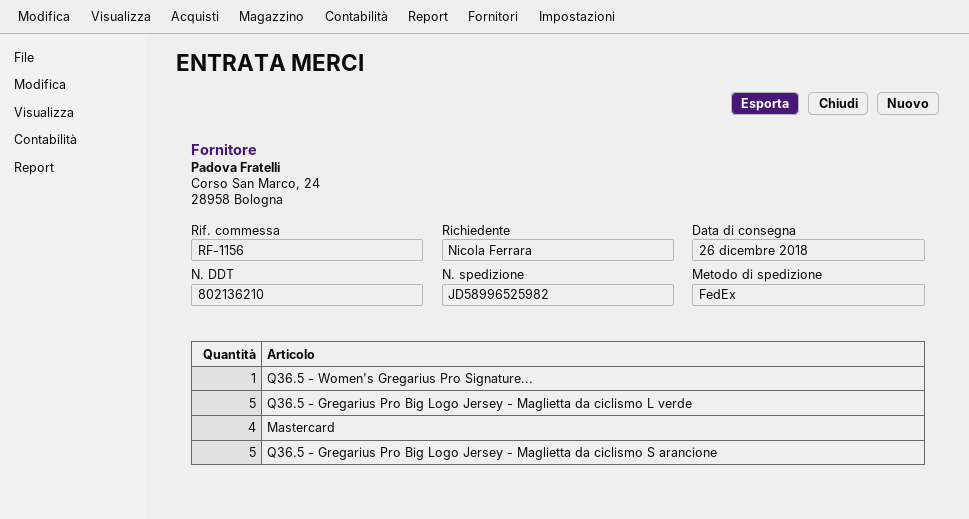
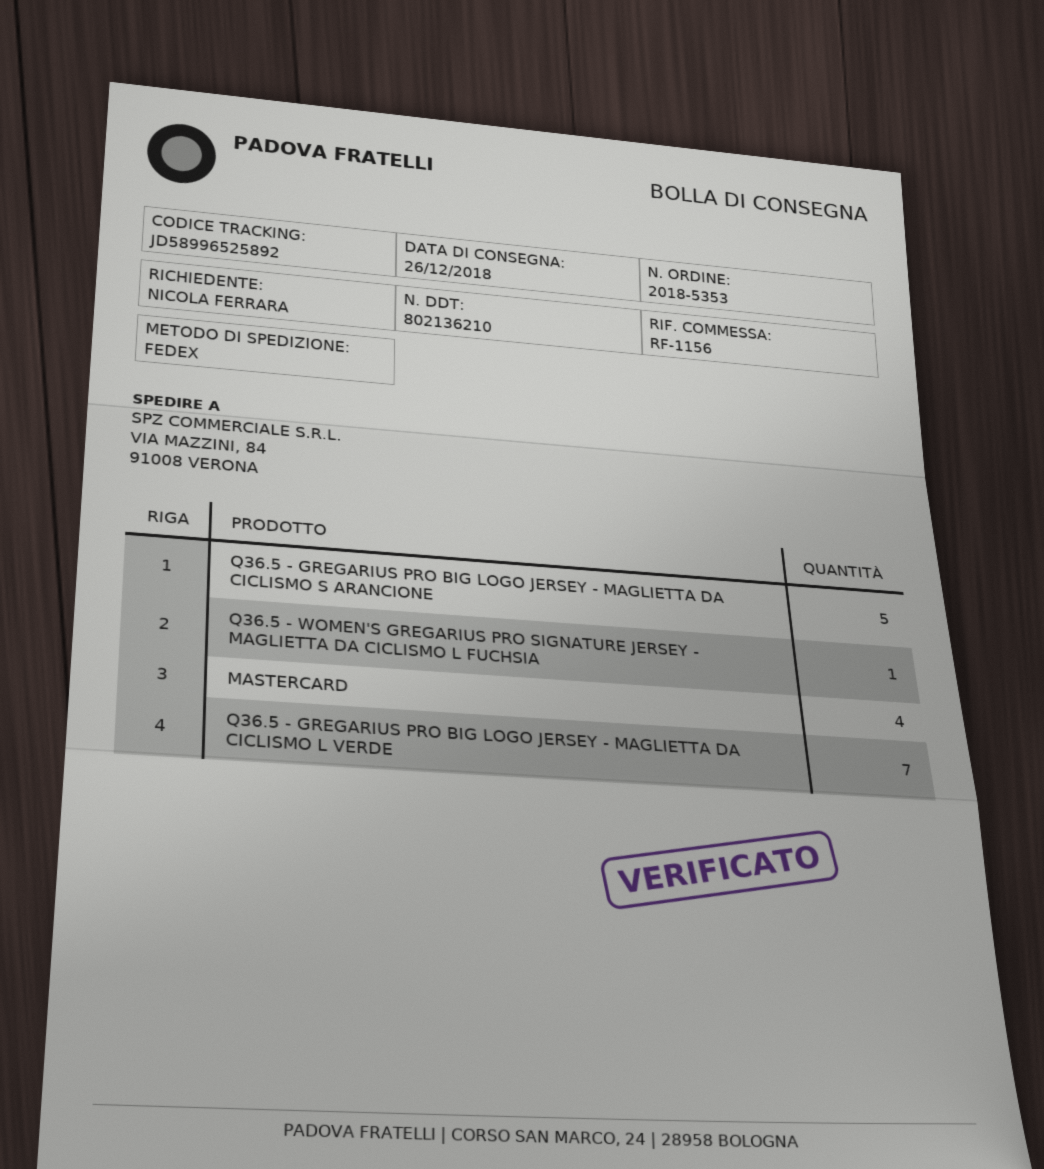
tracking number: JD58996525982 -> JD58996525892
Q36.5 - Gregarius Pro Big Logo Jersey - Maglietta da ciclismo L verde: 5 -> 7

